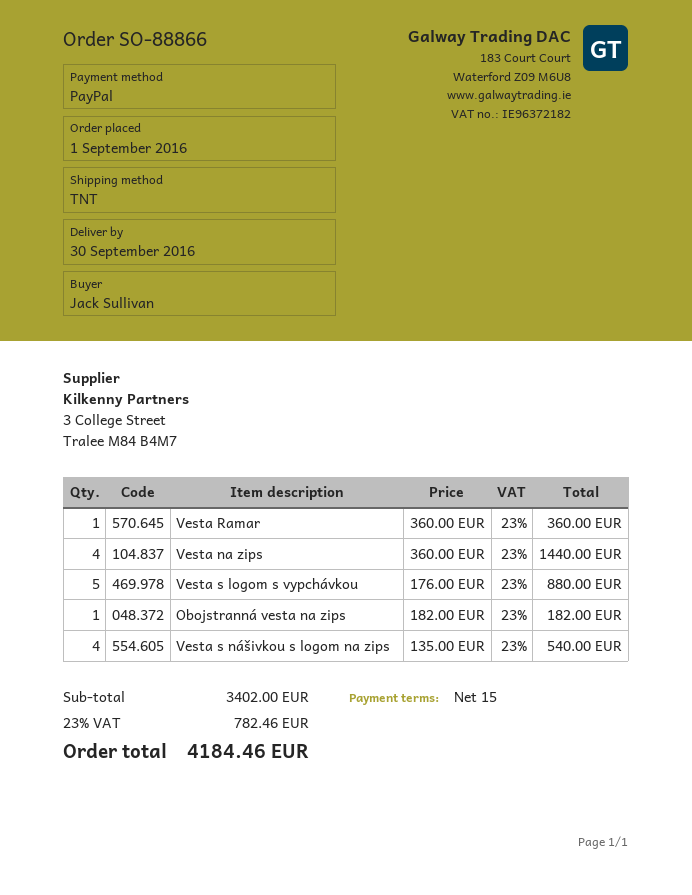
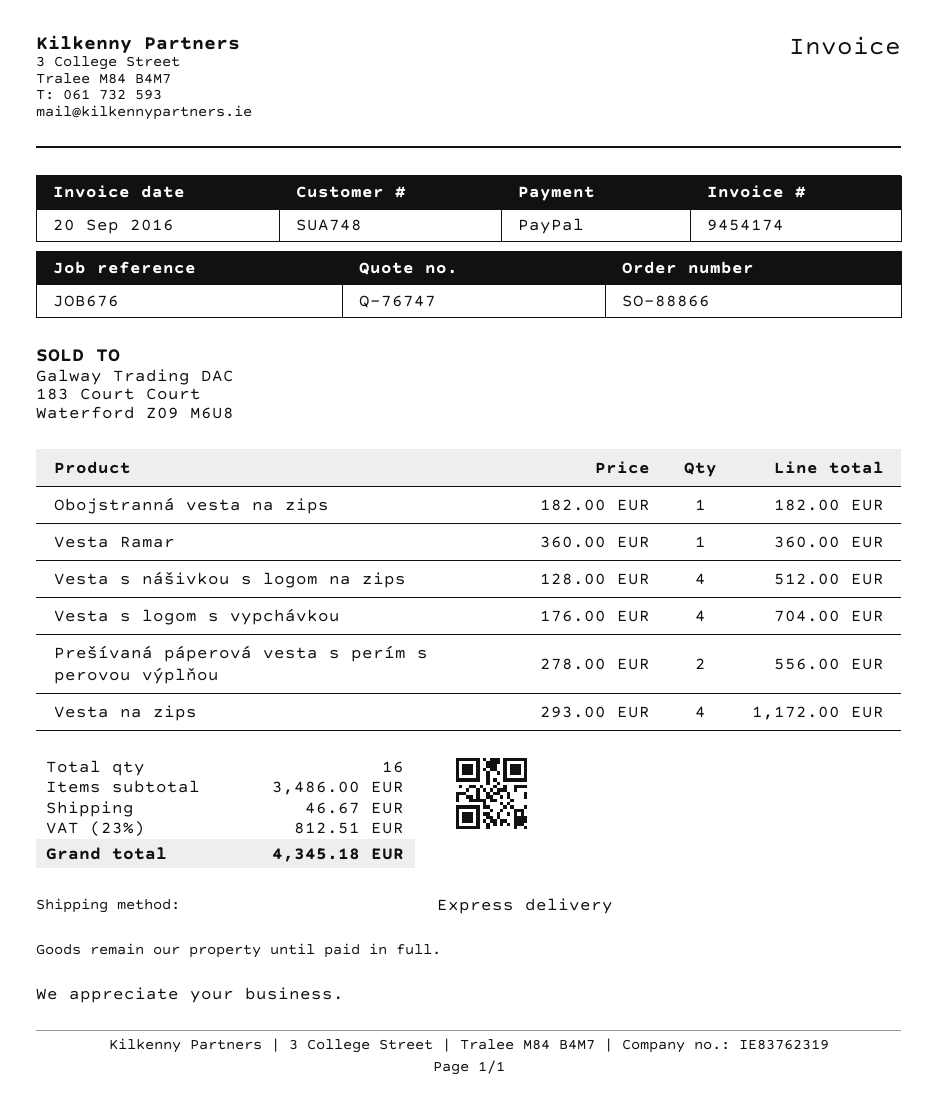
shipping method: TNT -> express
Vesta na zips: 4 x 360.00 = 1440.00 -> 4 x 293.00 = 1172.00
Vesta s logom s vypchávkou: 5 x 176.00 = 880.00 -> 4 x 176.00 = 704.00
Vesta s nášivkou s logom na zips: 4 x 135.00 = 540.00 -> 4 x 128.00 = 512.00
Prešívaná páperová vesta s perím s perovou výplňou: none -> 2 x 278.00 = 556.00
subtotal: 3402.00 -> 3486.00
shipping: none -> 46.67
tax: 23% = 782.46 -> 23% = 812.51
total: 4184.46 -> 4345.18

